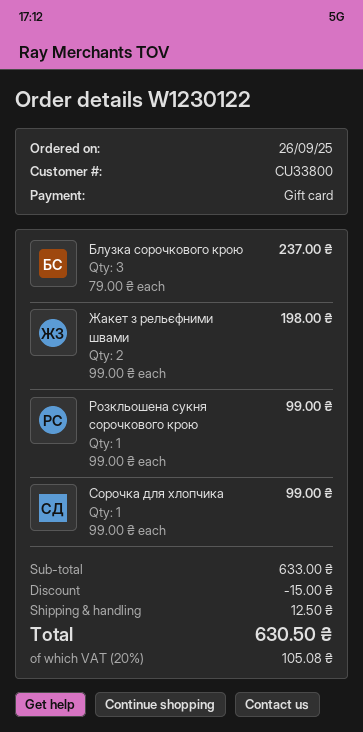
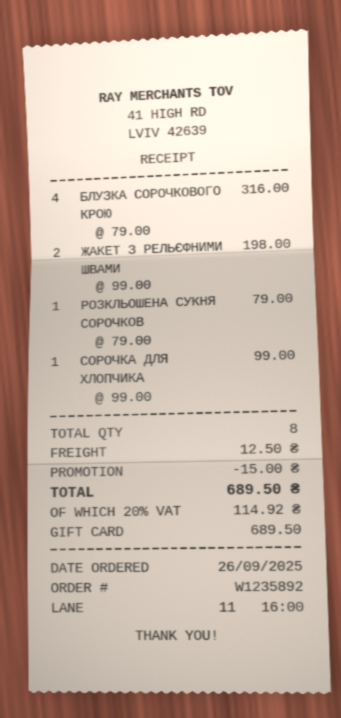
order number: W1230122 -> W1235892
Блузка сорочкового крою: 3 x 79.00 = 237.00 -> 4 x 79.00 = 316.00
Розкльошена сукня сорочкового крою: 1 x 99.00 = 99.00 -> 1 x 79.00 = 79.00
tax: 20% = 105.08 -> 20% = 114.92
total: 630.50 -> 689.50

